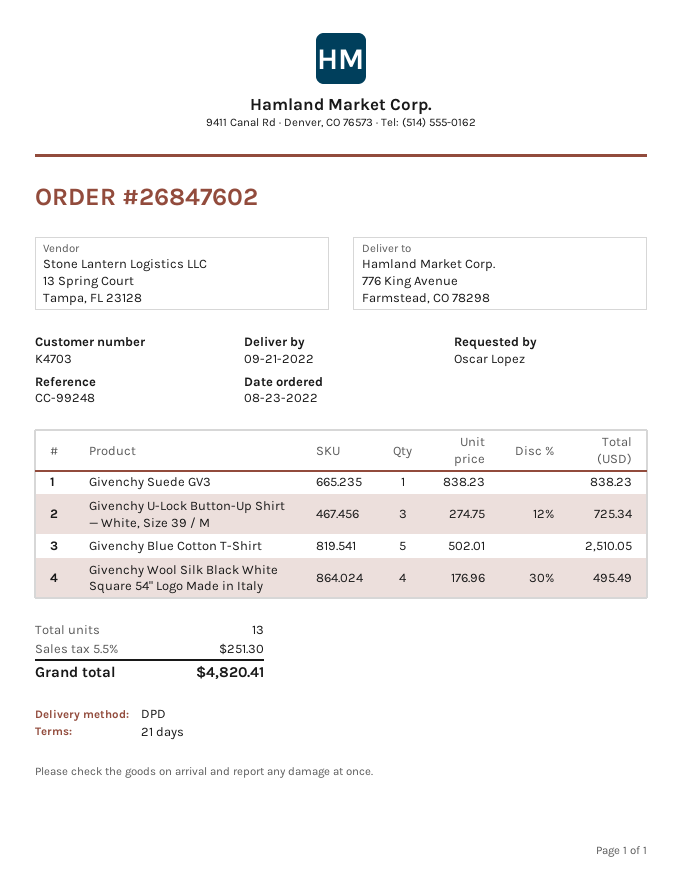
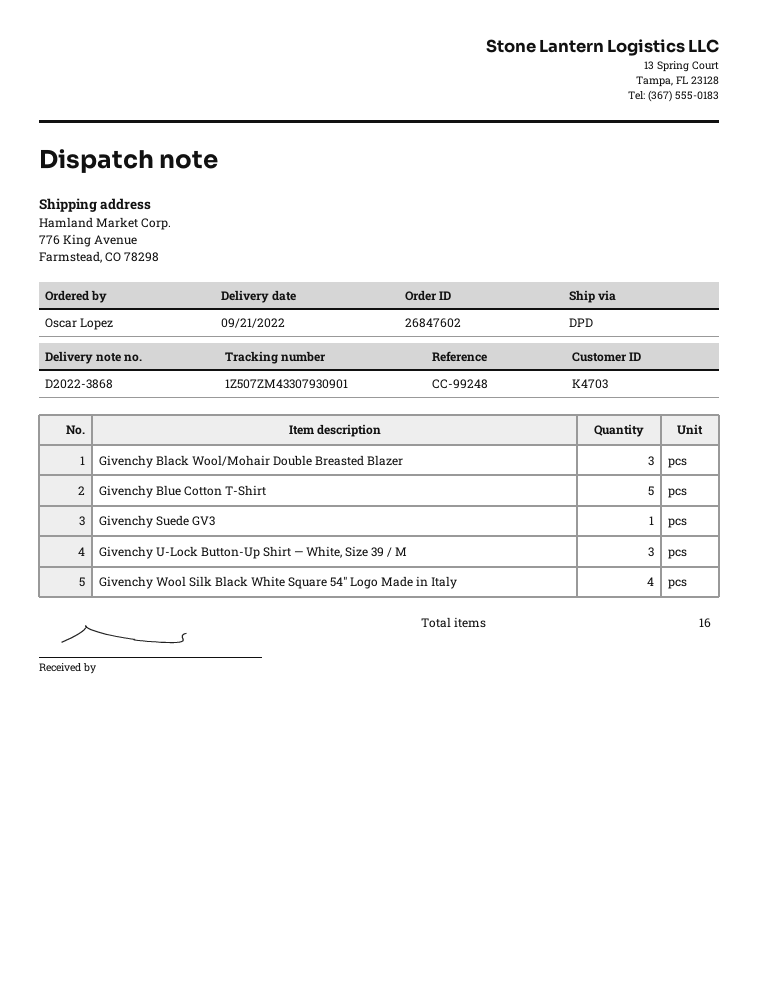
Givenchy Black Wool/Mohair Double Breasted Blazer: none -> 3
total quantity: 13 -> 16

